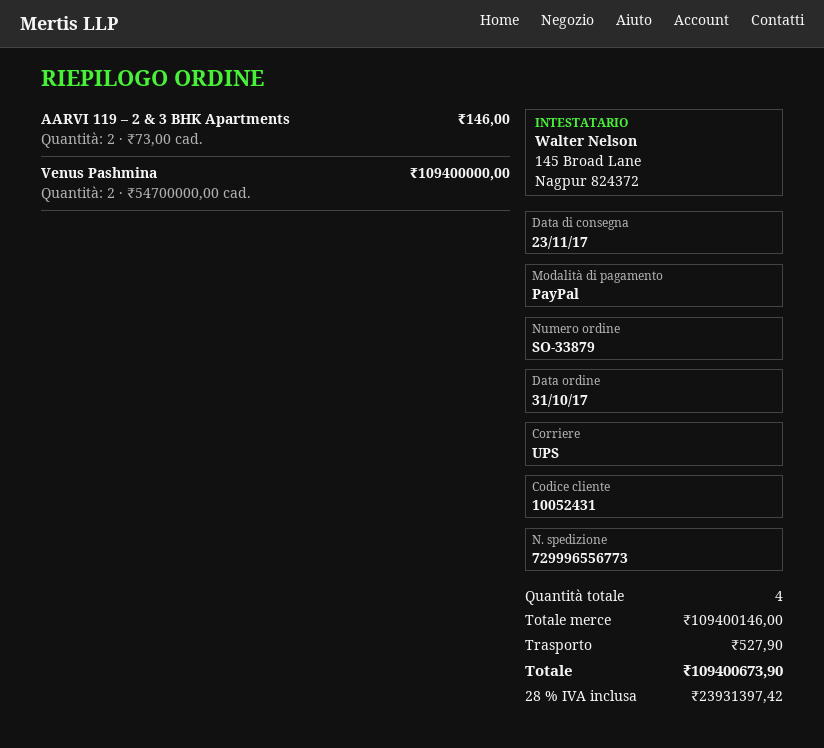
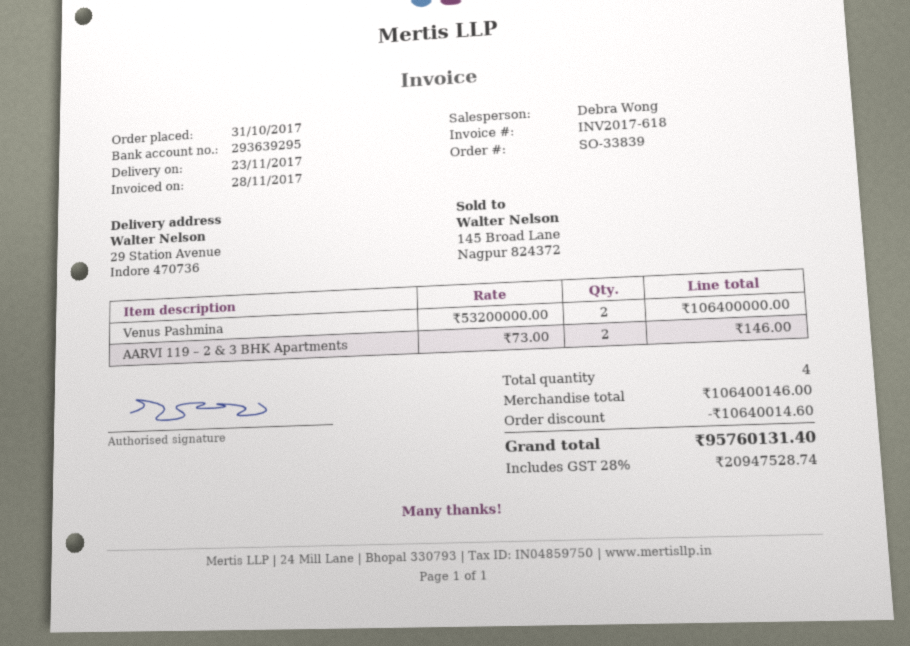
order number: SO-33879 -> SO-33839
Venus Pashmina: 2 x 54700000.00 = 109400000.00 -> 2 x 53200000.00 = 106400000.00
subtotal: 109400146.00 -> 106400146.00
discount: none -> 10640014.60
shipping: 527.90 -> none
tax: 28% = 23931397.42 -> 28% = 20947528.74
total: 109400673.90 -> 95760131.40

